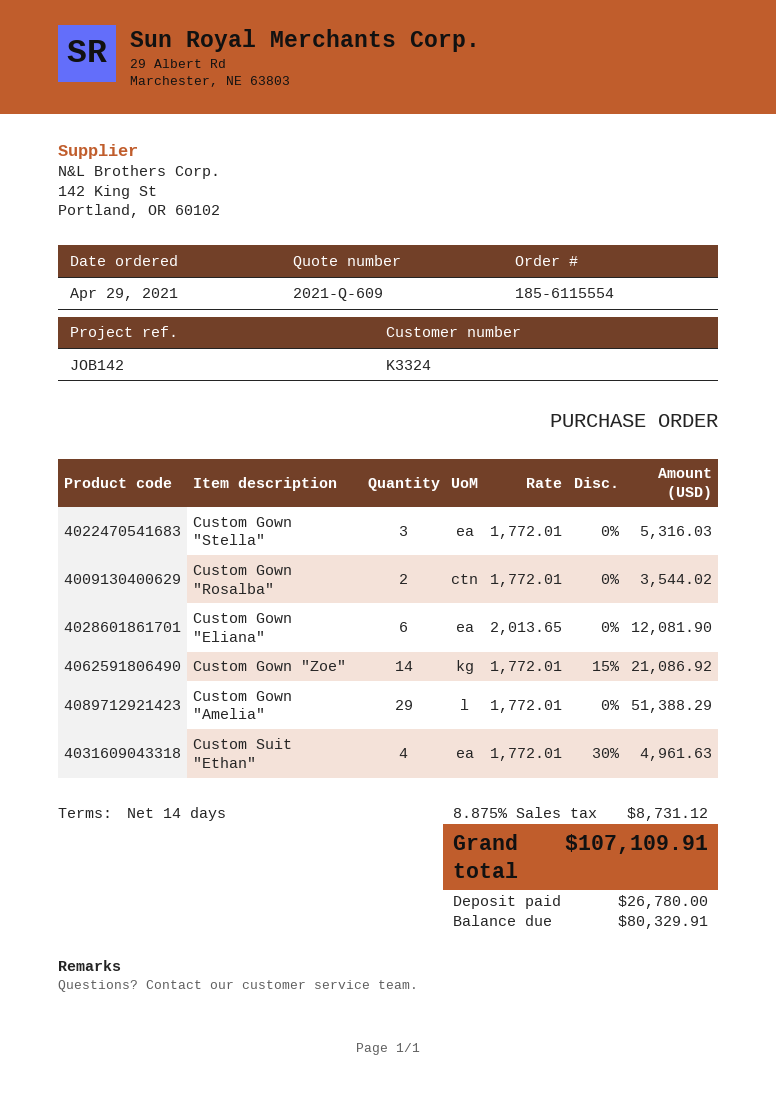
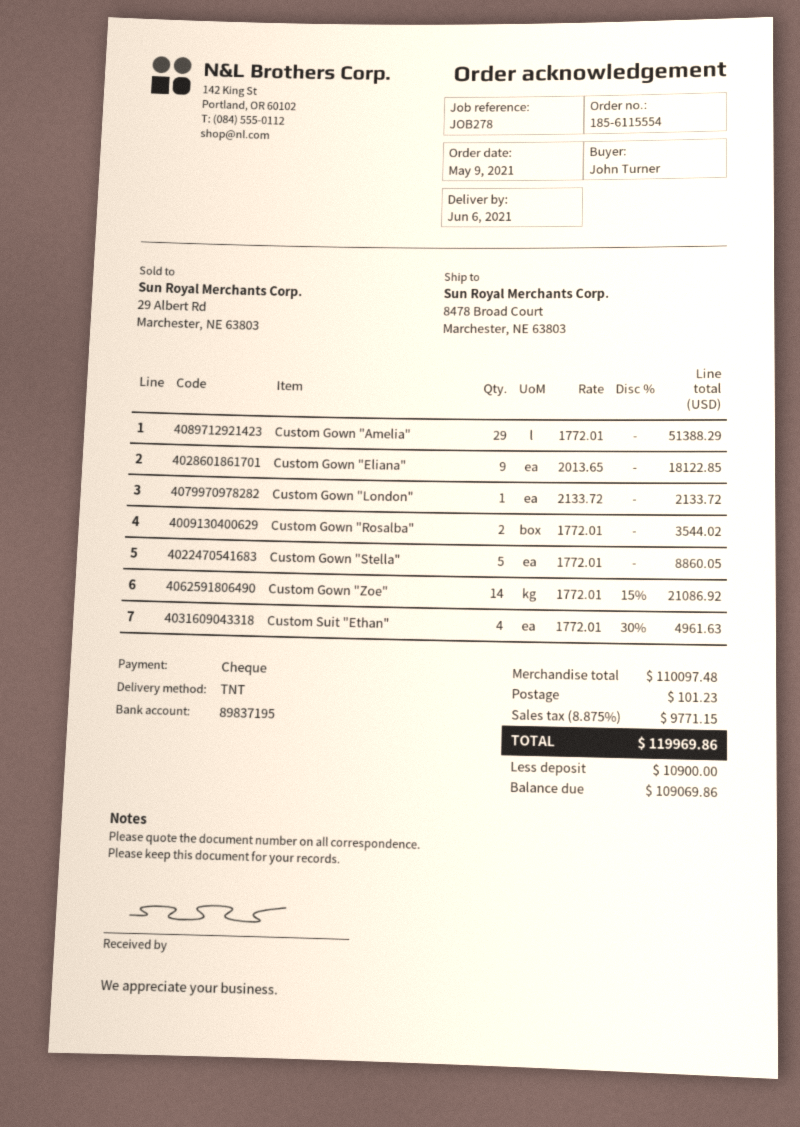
order date: 2021-04-29 -> 2021-05-09
reference: JOB142 -> JOB278
Custom Gown "Stella": 3 x 1772.01 = 5316.03 -> 5 x 1772.01 = 8860.05
Custom Gown "Eliana": 6 x 2013.65 = 12081.90 -> 9 x 2013.65 = 18122.85
Custom Gown "London": none -> 1 x 2133.72 = 2133.72
shipping: none -> 101.23
tax: 8.875% = 8731.12 -> 8.875% = 9771.15
total: 107109.91 -> 119969.86
deposit: 26780.00 -> 10900.00
balance: 80329.91 -> 109069.86

